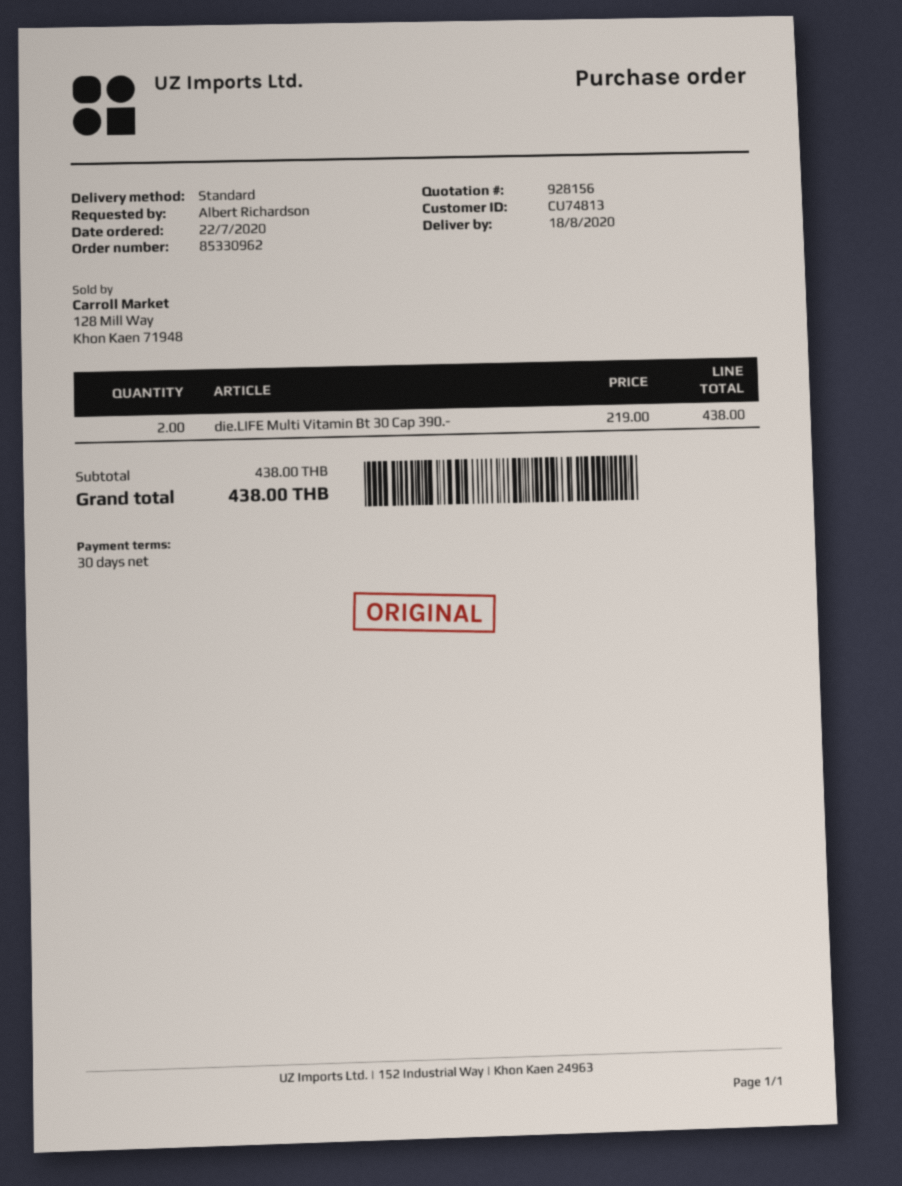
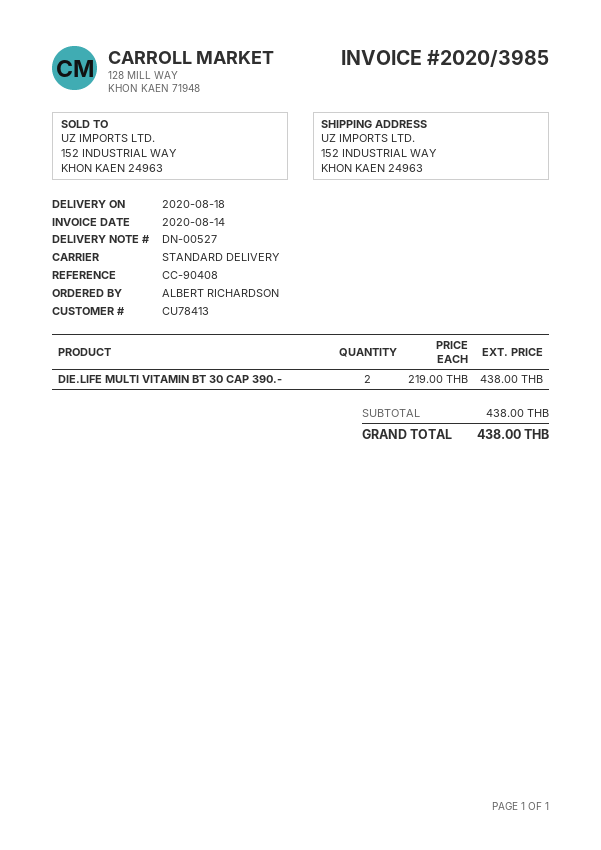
customer number: CU74813 -> CU78413

